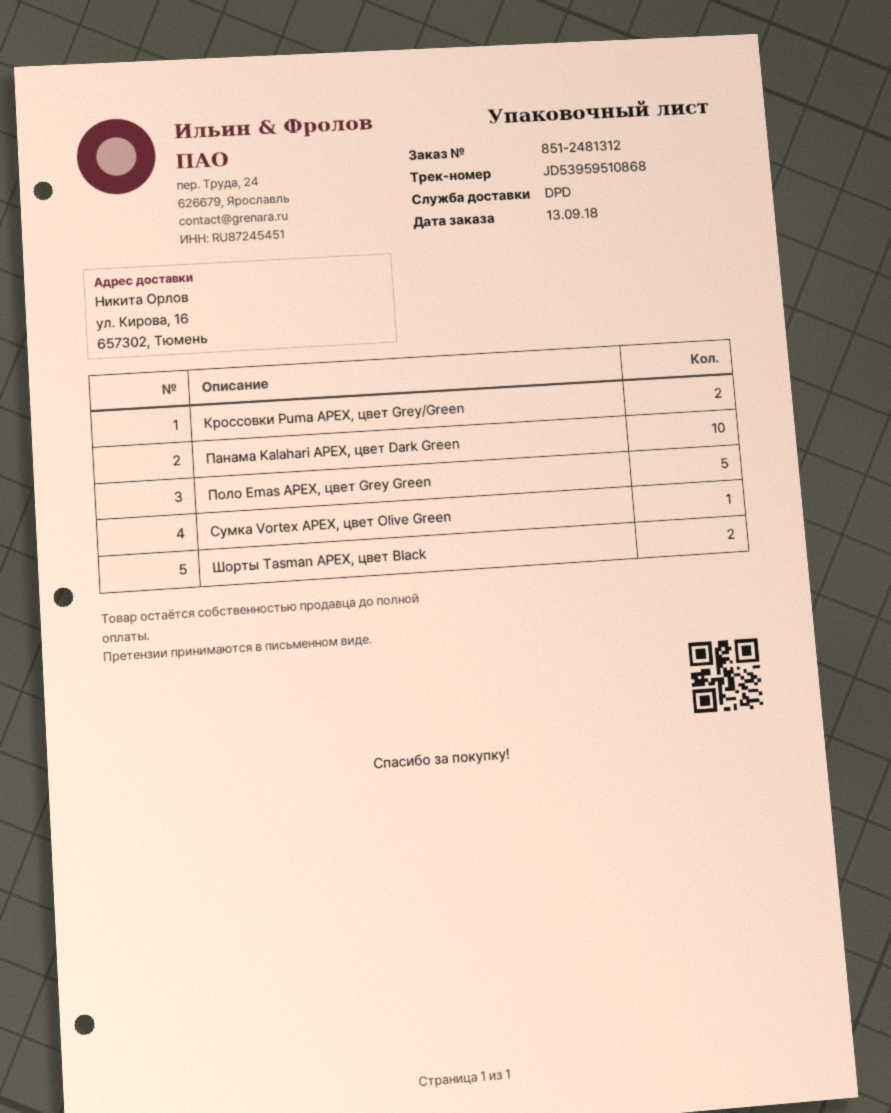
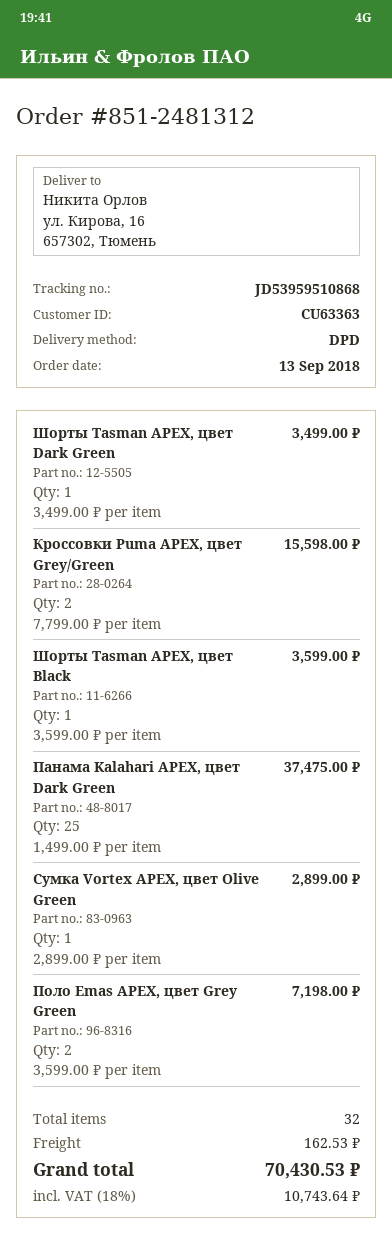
Панама Kalahari APEX, цвет Dark Green: 10 -> 25
Поло Emas APEX, цвет Grey Green: 5 -> 2
Шорты Tasman APEX, цвет Black: 2 -> 1
Шорты Tasman APEX, цвет Dark Green: none -> 1

